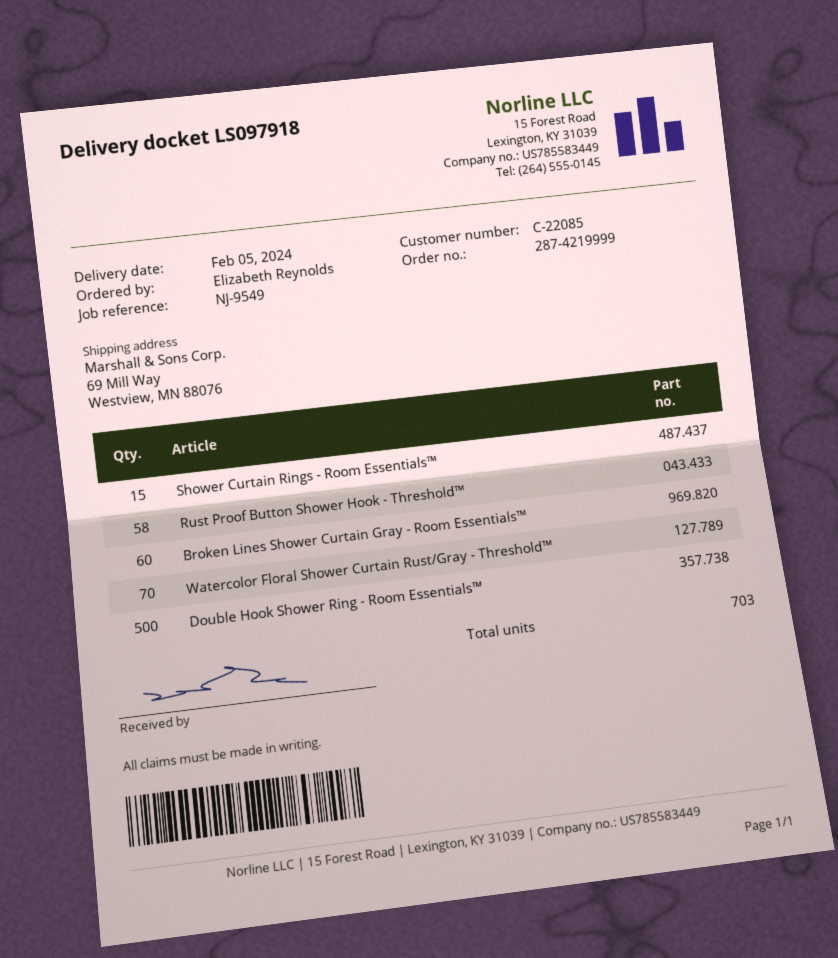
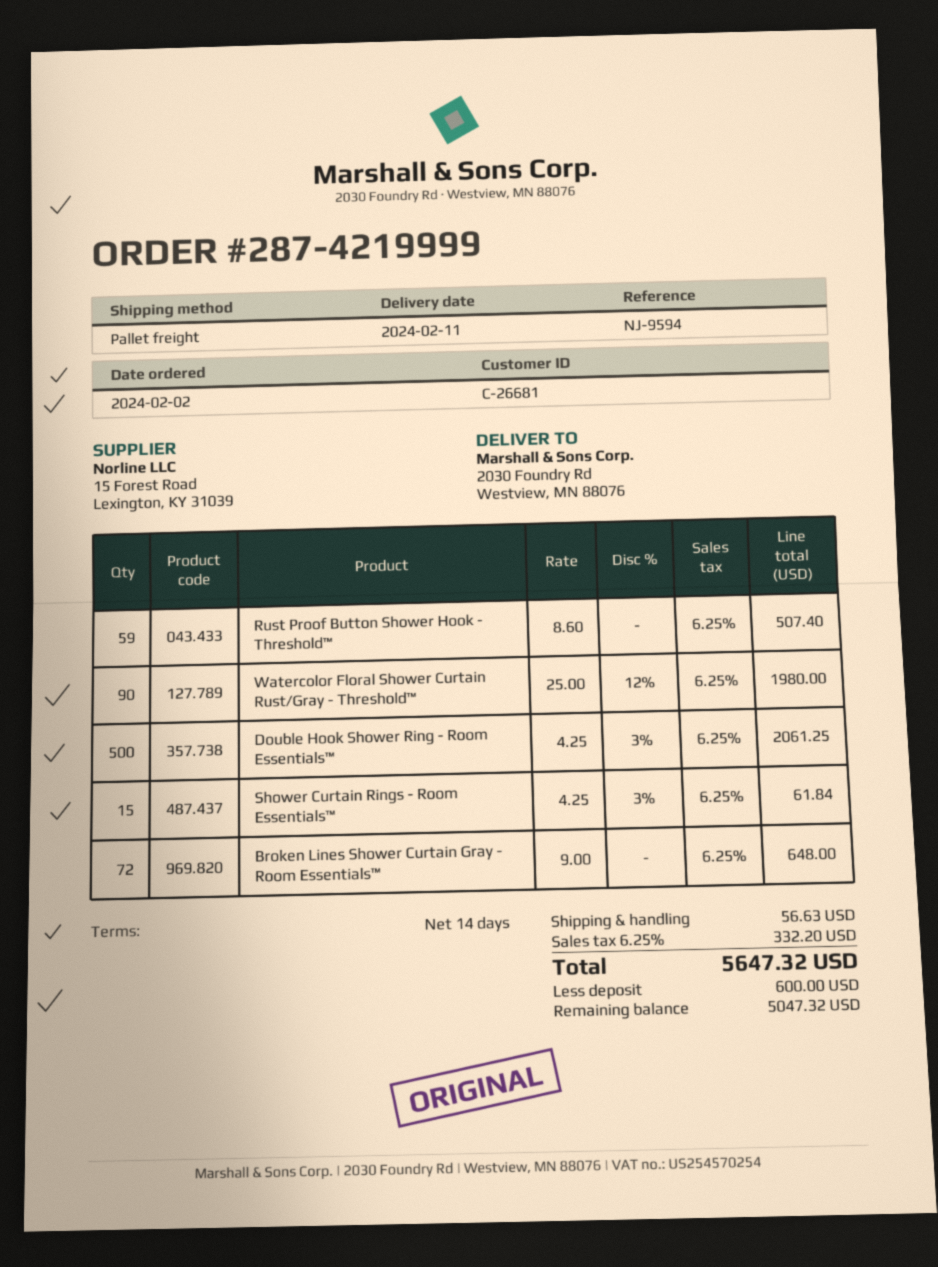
delivery date: 2024-02-05 -> 2024-02-11
customer number: C-22085 -> C-26681
reference: NJ-9549 -> NJ-9594
ship to: 69 Mill Way, Westview, MN 88076 -> 2030 Foundry Rd, Westview, MN 88076
Rust Proof Button Shower Hook - Threshold™: 58 -> 59
Broken Lines Shower Curtain Gray - Room Essentials™: 60 -> 72
Watercolor Floral Shower Curtain Rust/Gray - Threshold™: 70 -> 90

